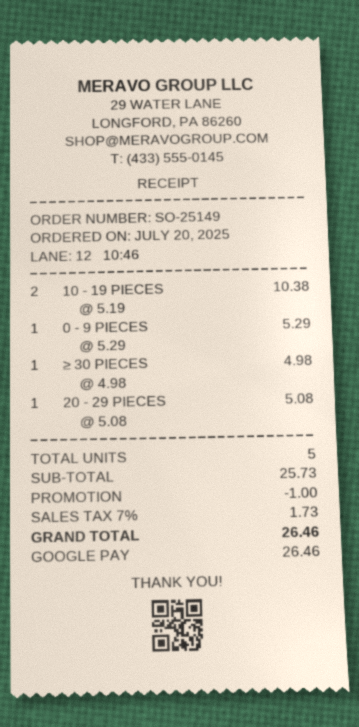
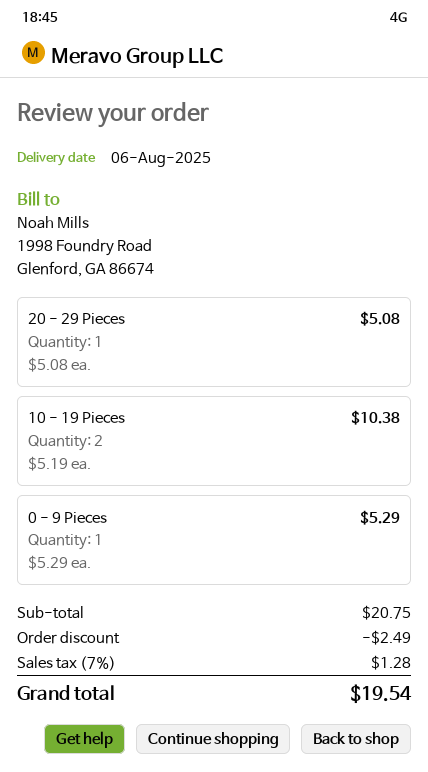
≥ 30 PIECES: 1 x 4.98 = 4.98 -> none
subtotal: 25.73 -> 20.75
discount: 1.00 -> 2.49
tax: 7% = 1.73 -> 7% = 1.28
total: 26.46 -> 19.54

